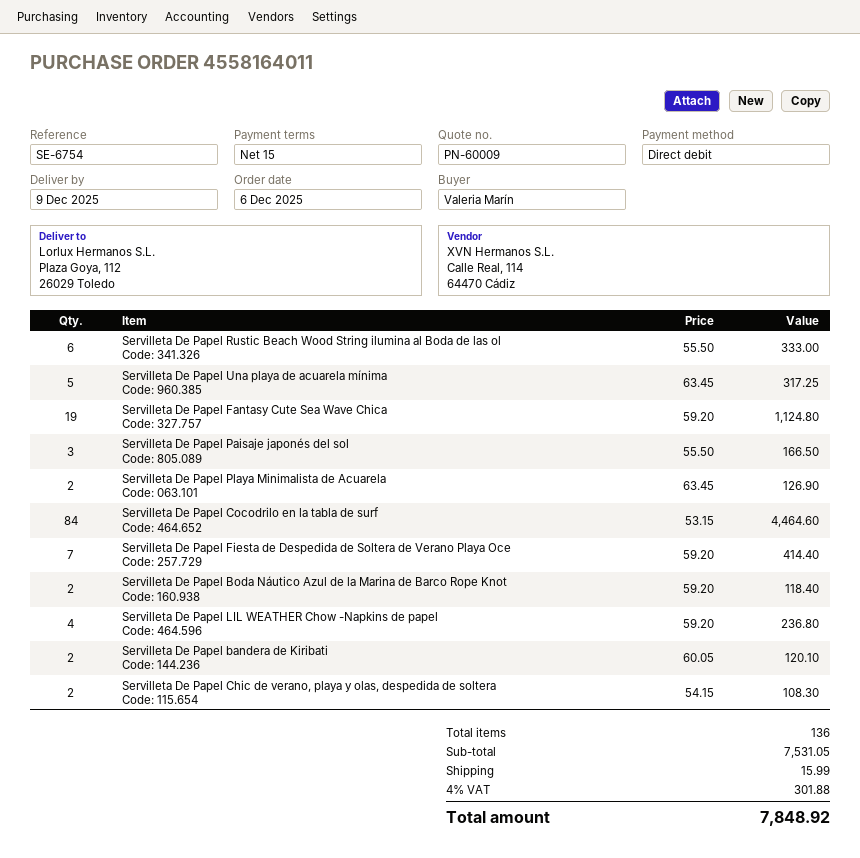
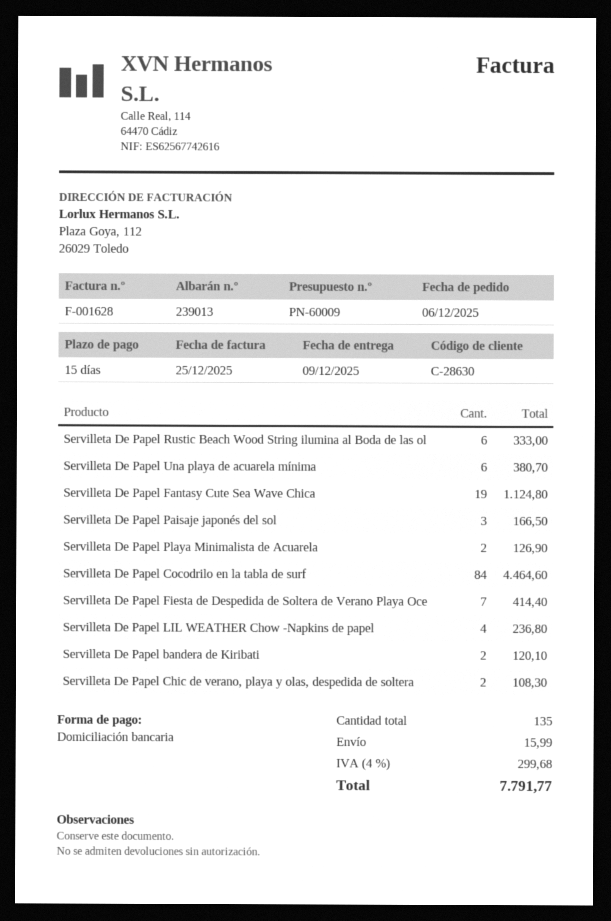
Servilleta De Papel Una playa de acuarela mínima: 5 for 317.25 -> 6 for 380.70
Servilleta De Papel Boda Náutico Azul de la Marina de Barco Rope Knot: 2 for 118.40 -> none
total quantity: 136 -> 135
tax: 4% = 301.88 -> 4% = 299.68
total: 7848.92 -> 7791.77

